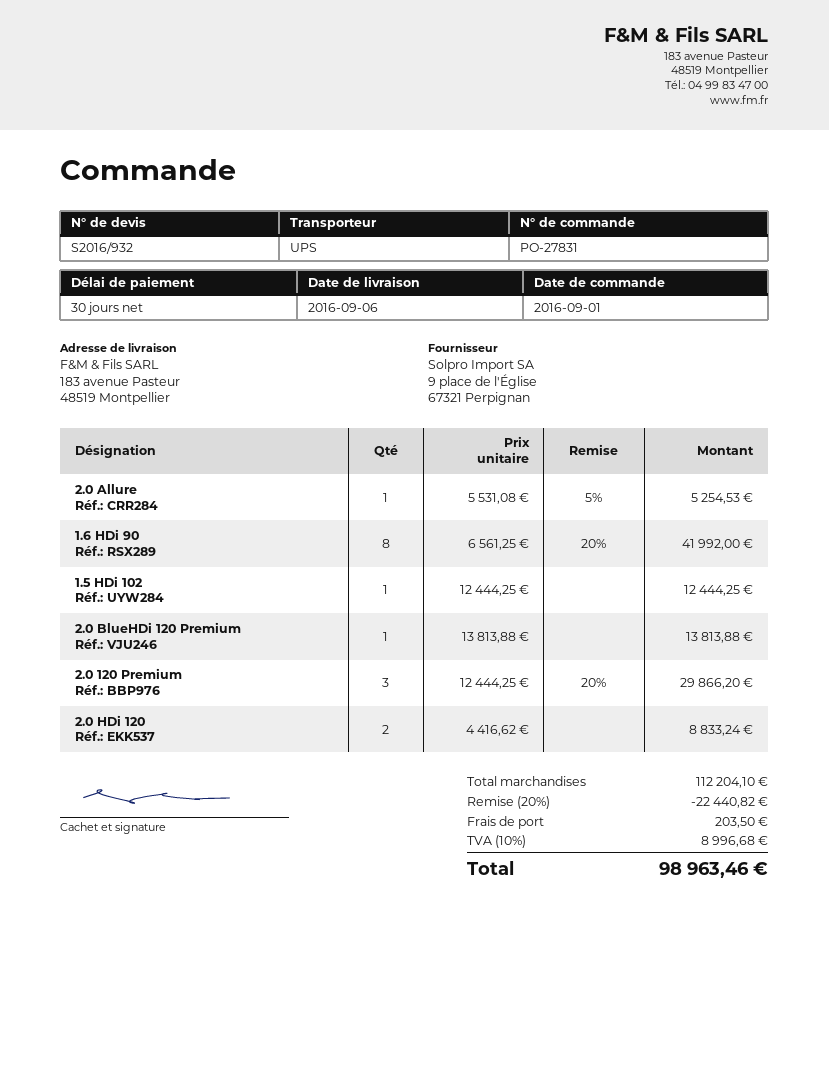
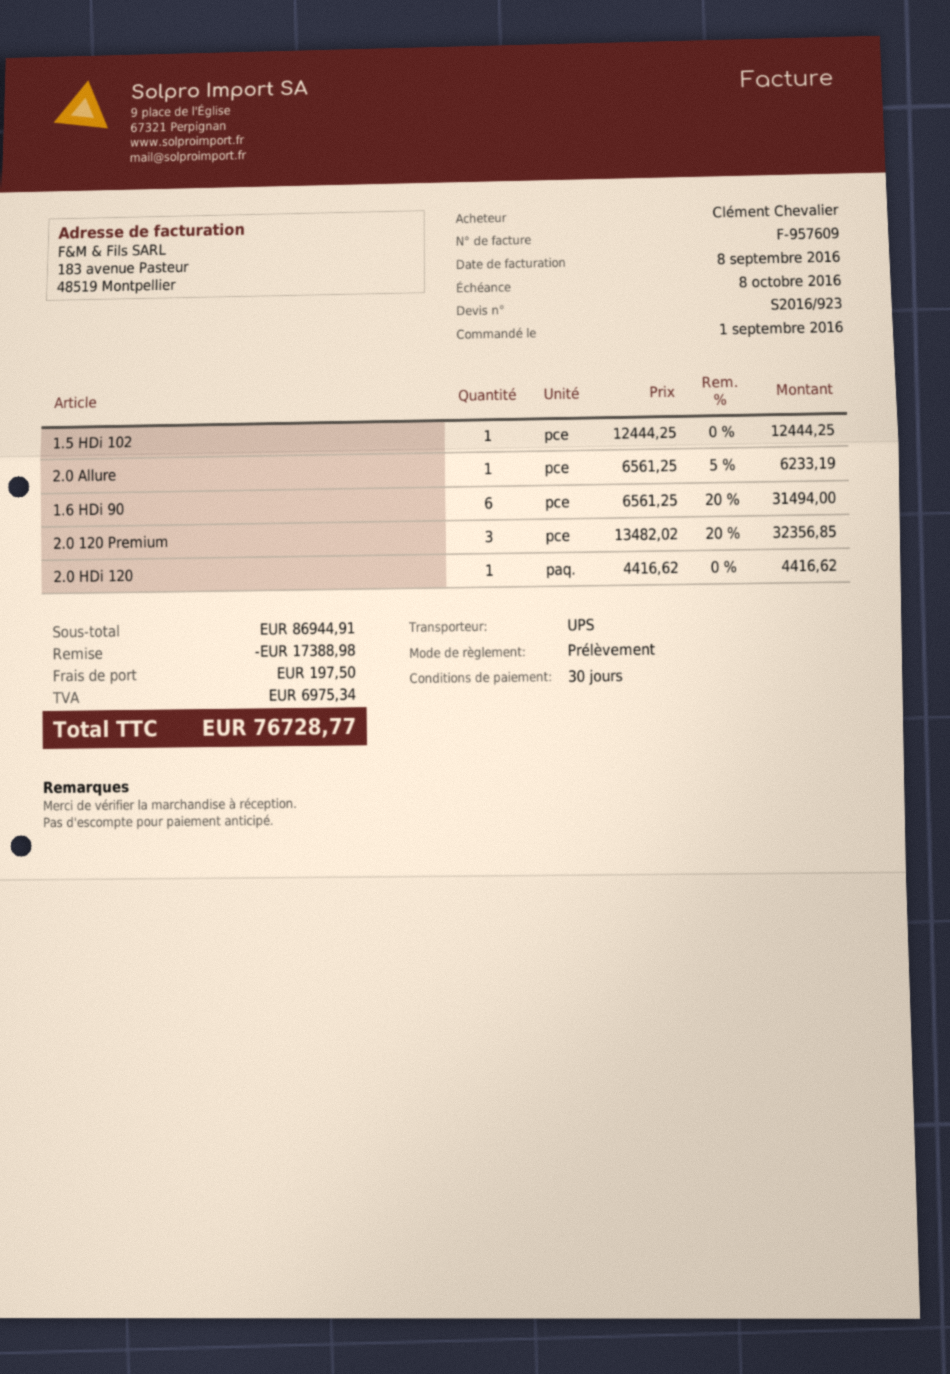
quote number: S2016/932 -> S2016/923
2.0 Allure: 1 x 5531.08 - 5% = 5254.53 -> 1 x 6561.25 - 5% = 6233.19
1.6 HDi 90: 8 x 6561.25 - 20% = 41992.00 -> 6 x 6561.25 - 20% = 31494.00
2.0 BlueHDi 120 Premium: 1 x 13813.88 = 13813.88 -> none
2.0 120 Premium: 3 x 12444.25 - 20% = 29866.20 -> 3 x 13482.02 - 20% = 32356.85
2.0 HDi 120: 2 x 4416.62 = 8833.24 -> 1 x 4416.62 = 4416.62
subtotal: 112204.10 -> 86944.91
discount: 22440.82 -> 17388.98
shipping: 203.50 -> 197.50
tax: 8996.68 -> 6975.34
total: 98963.46 -> 76728.77

